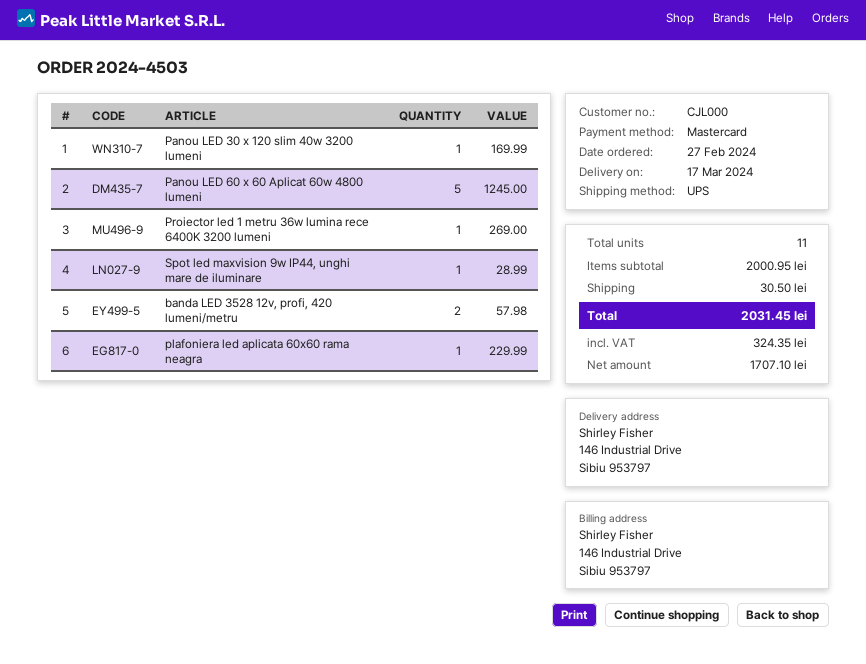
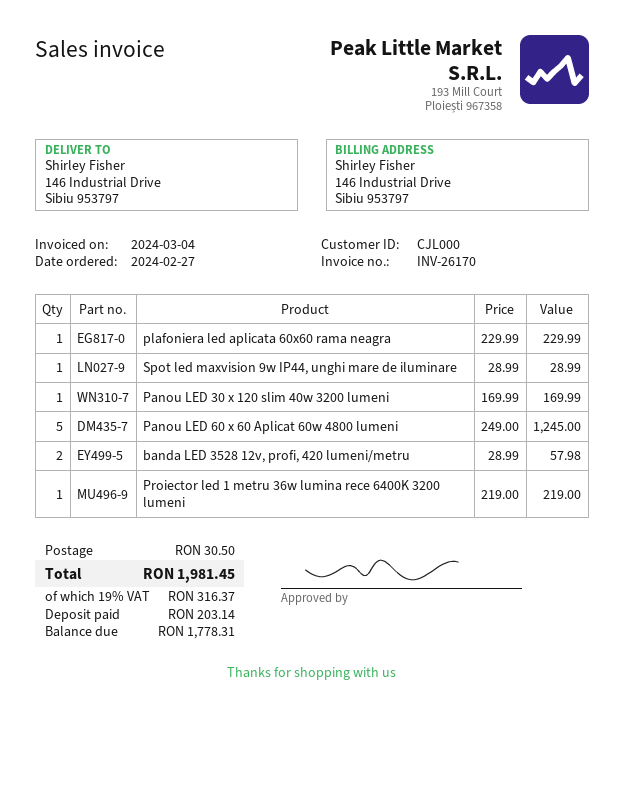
Proiector led 1 metru 36w lumina rece 6400K 3200 lumeni: 1 for 269.00 -> 1 for 219.00
tax: 324.35 -> 316.37
total: 2031.45 -> 1981.45

